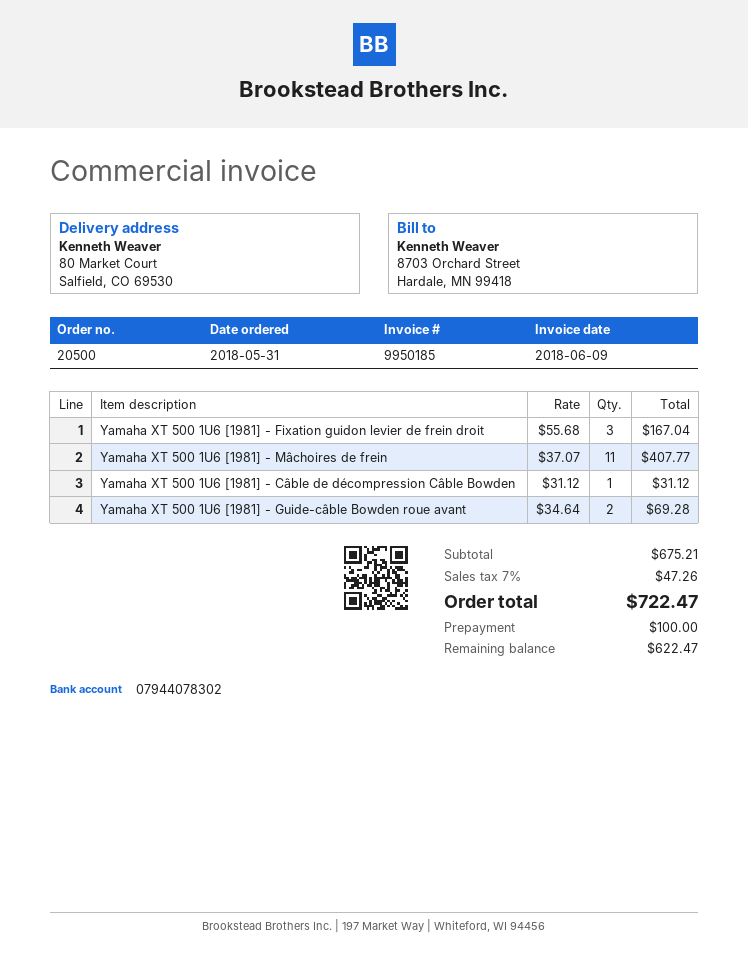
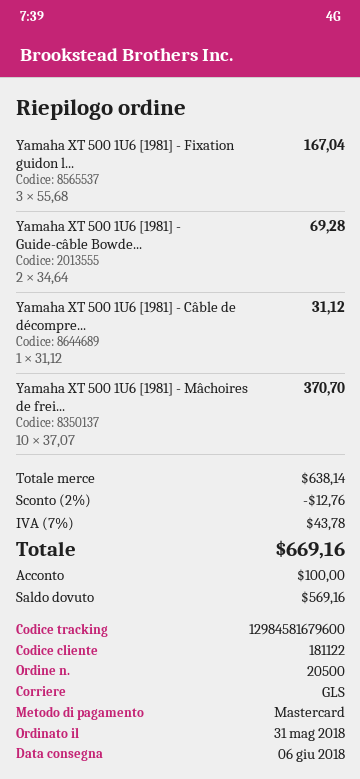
Yamaha XT 500 1U6 [1981] - Mâchoires de frein: 11 x 37.07 = 407.77 -> 10 x 37.07 = 370.70
subtotal: 675.21 -> 638.14
discount: none -> 2% = 12.76
tax: 7% = 47.26 -> 7% = 43.78
total: 722.47 -> 669.16
balance: 622.47 -> 569.16

